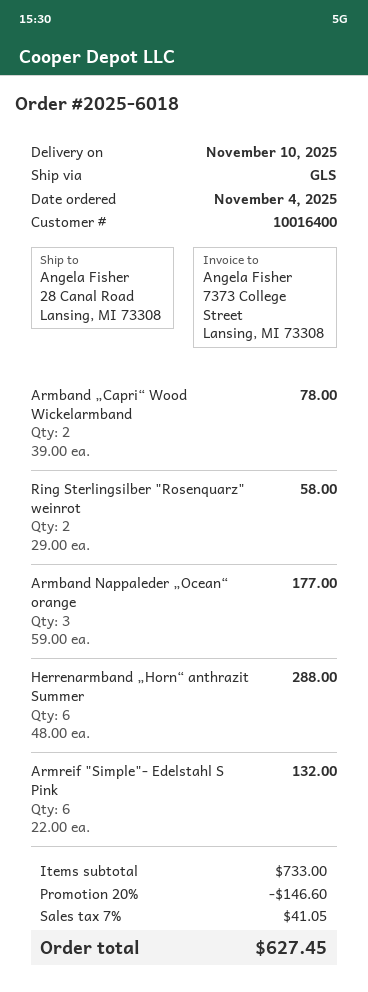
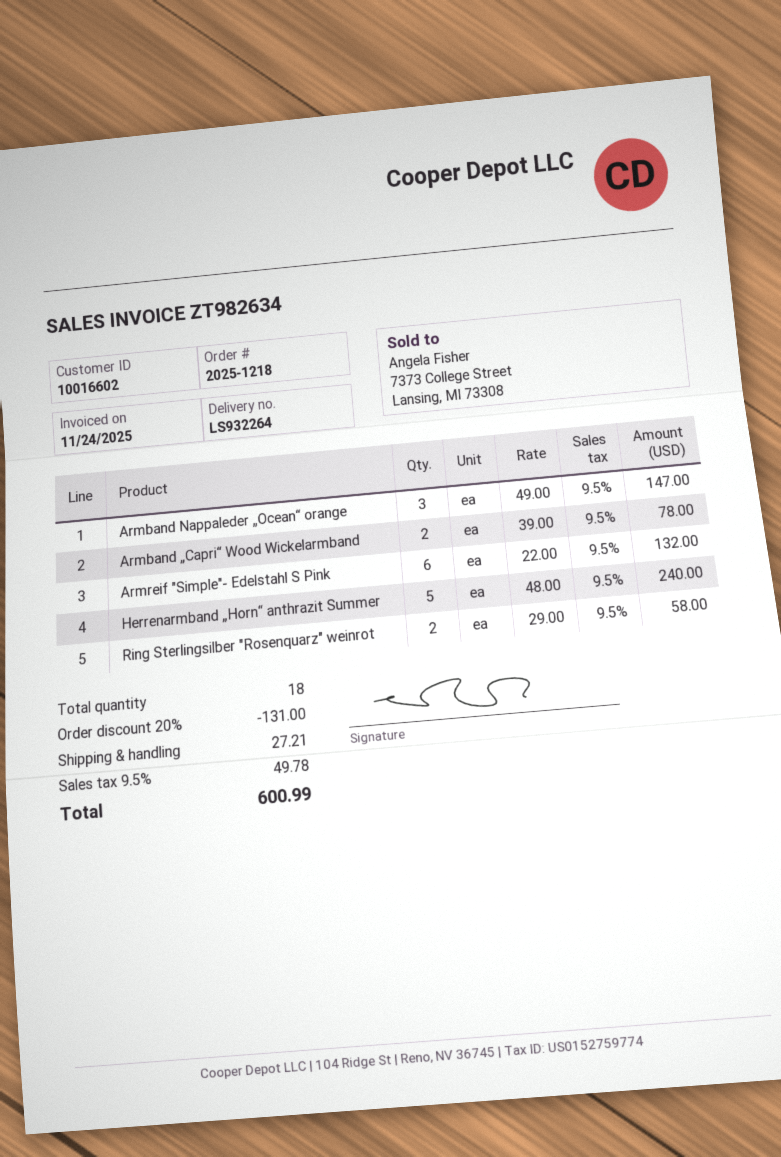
order number: 2025-6018 -> 2025-1218
customer number: 10016400 -> 10016602
Armband Nappaleder „Ocean“ orange: 3 x 59.00 = 177.00 -> 3 x 49.00 = 147.00
Herrenarmband „Horn“ anthrazit Summer: 6 x 48.00 = 288.00 -> 5 x 48.00 = 240.00
discount: 20% = 146.60 -> 20% = 131.00
shipping: none -> 27.21
tax: 7% = 41.05 -> 9.5% = 49.78
total: 627.45 -> 600.99

